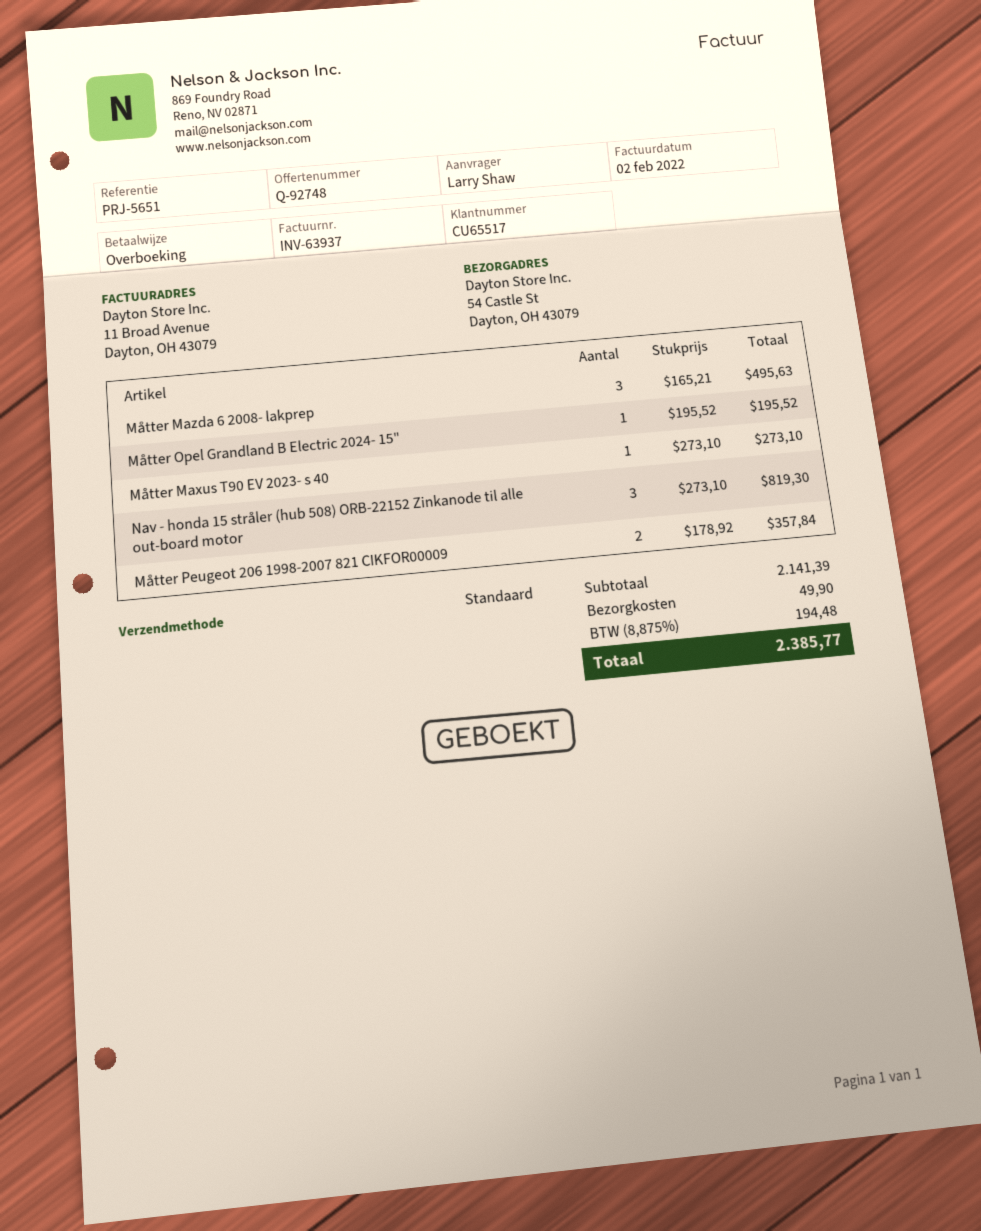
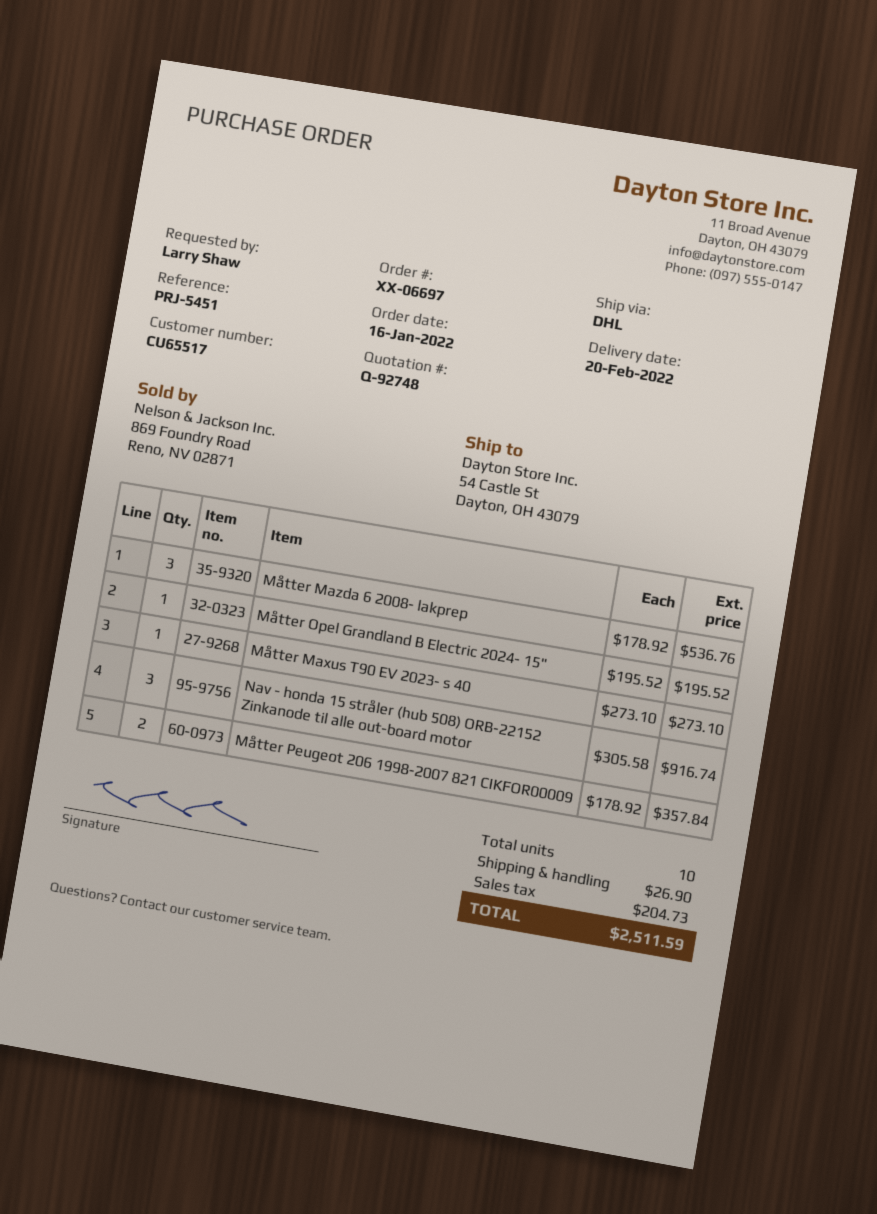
reference: PRJ-5651 -> PRJ-5451
shipping method: standard -> DHL
Måtter Mazda 6 2008- lakprep: 3 x 165.21 = 495.63 -> 3 x 178.92 = 536.76
Nav - honda 15 stråler (hub 508) ORB-22152 Zinkanode til alle out-board motor: 3 x 273.10 = 819.30 -> 3 x 305.58 = 916.74
shipping: 49.90 -> 26.90
tax: 194.48 -> 204.73
total: 2385.77 -> 2511.59

